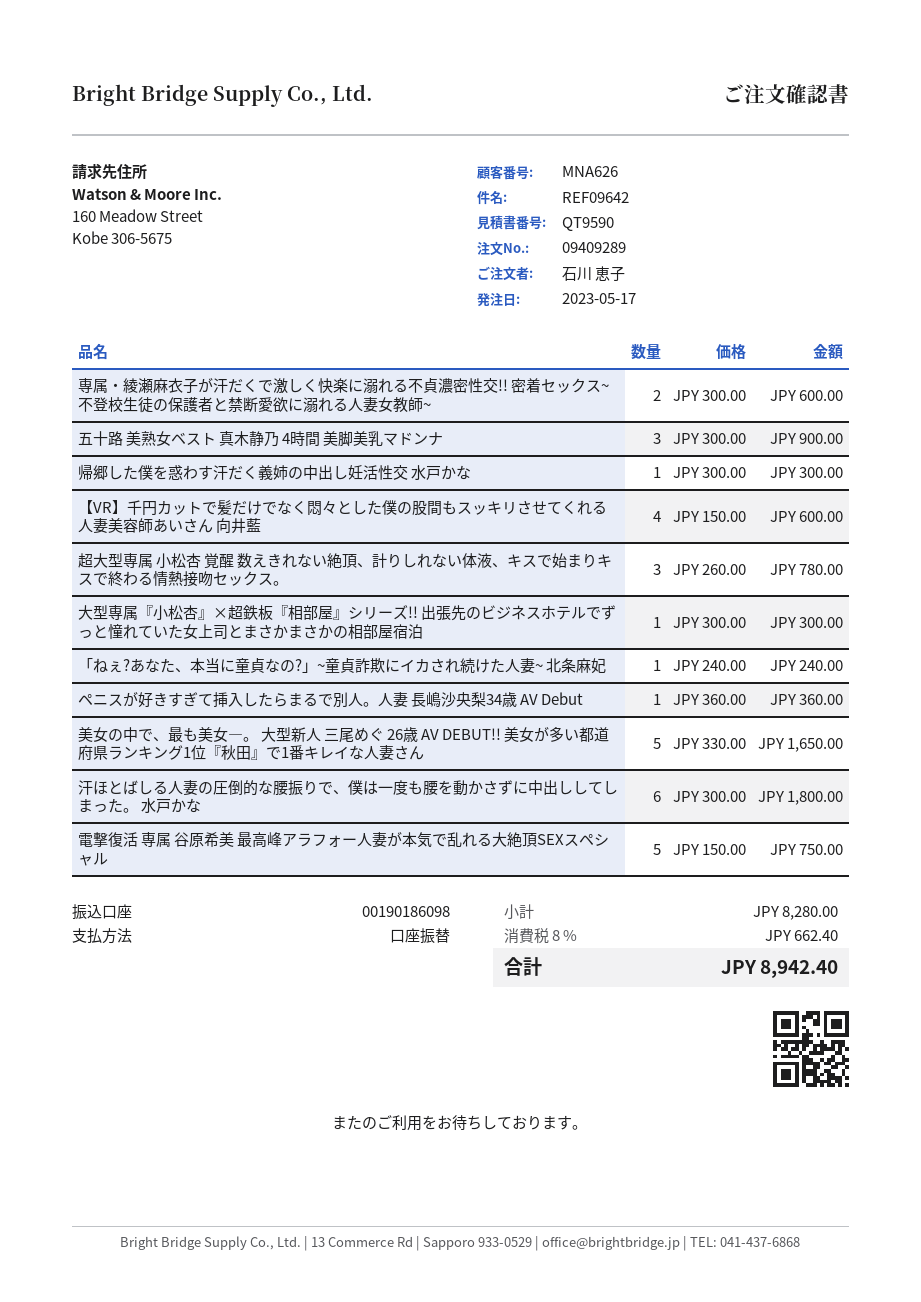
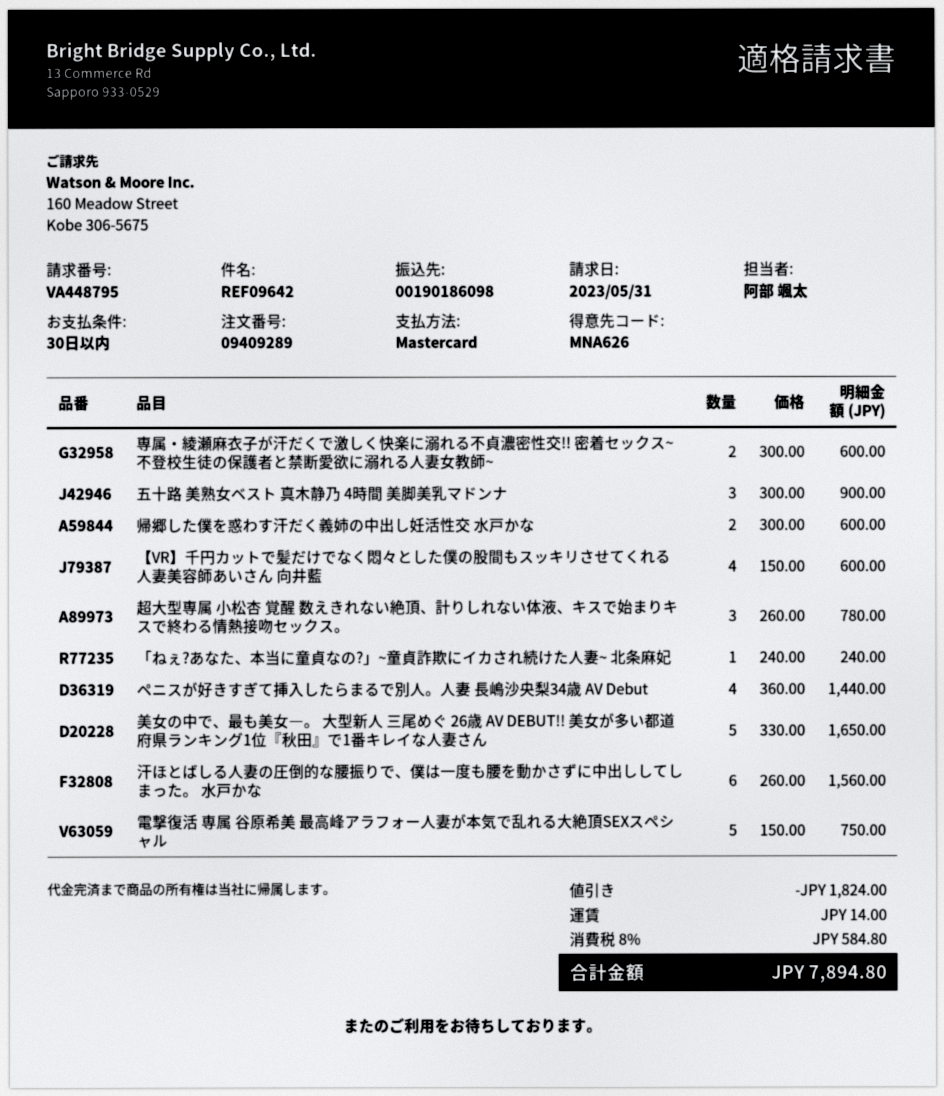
payment method: direct debit -> Mastercard
帰郷した僕を惑わす汗だく義姉の中出し妊活性交 水戸かな: 1 x 300.00 = 300.00 -> 2 x 300.00 = 600.00
大型専属『小松杏』×超鉄板『相部屋』シリーズ!! 出張先のビジネスホテルでずっと憧れていた女上司とまさかまさかの相部屋宿泊: 1 x 300.00 = 300.00 -> none
ペニスが好きすぎて挿入したらまるで別人。人妻 長嶋沙央梨34歳 AV Debut: 1 x 360.00 = 360.00 -> 4 x 360.00 = 1440.00
汗ほとばしる人妻の圧倒的な腰振りで、僕は一度も腰を動かさずに中出ししてしまった。 水戸かな: 6 x 300.00 = 1800.00 -> 6 x 260.00 = 1560.00
discount: none -> 1824.00
shipping: none -> 14.00
tax: 8% = 662.40 -> 8% = 584.80
total: 8942.40 -> 7894.80

